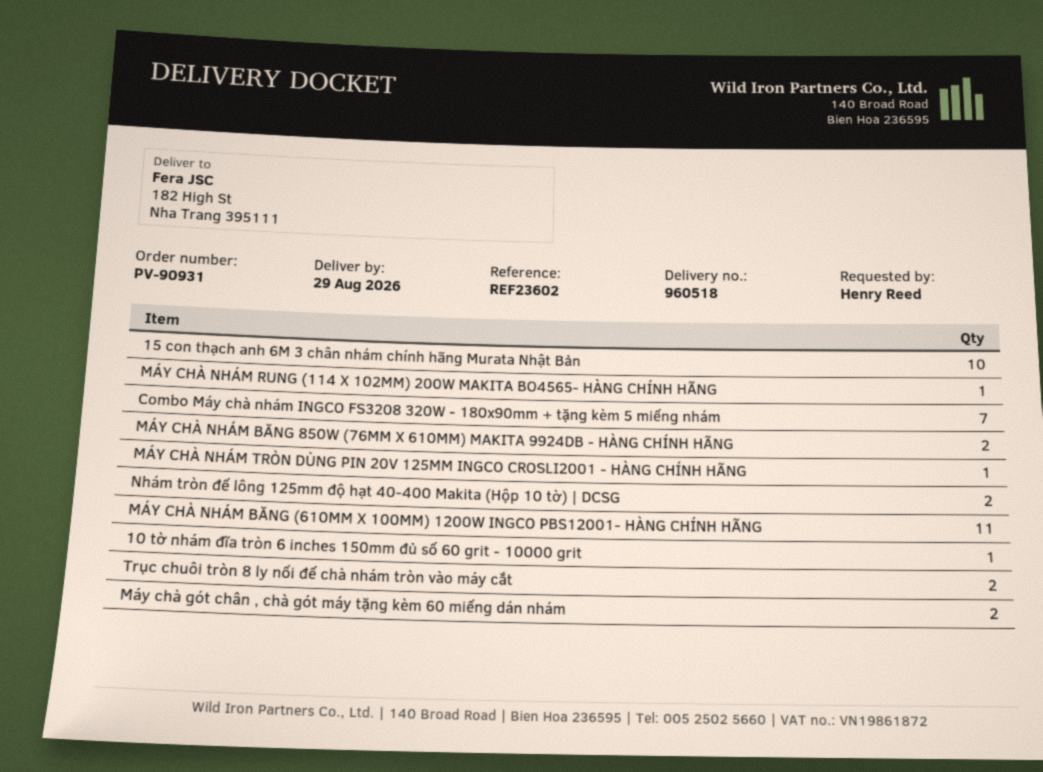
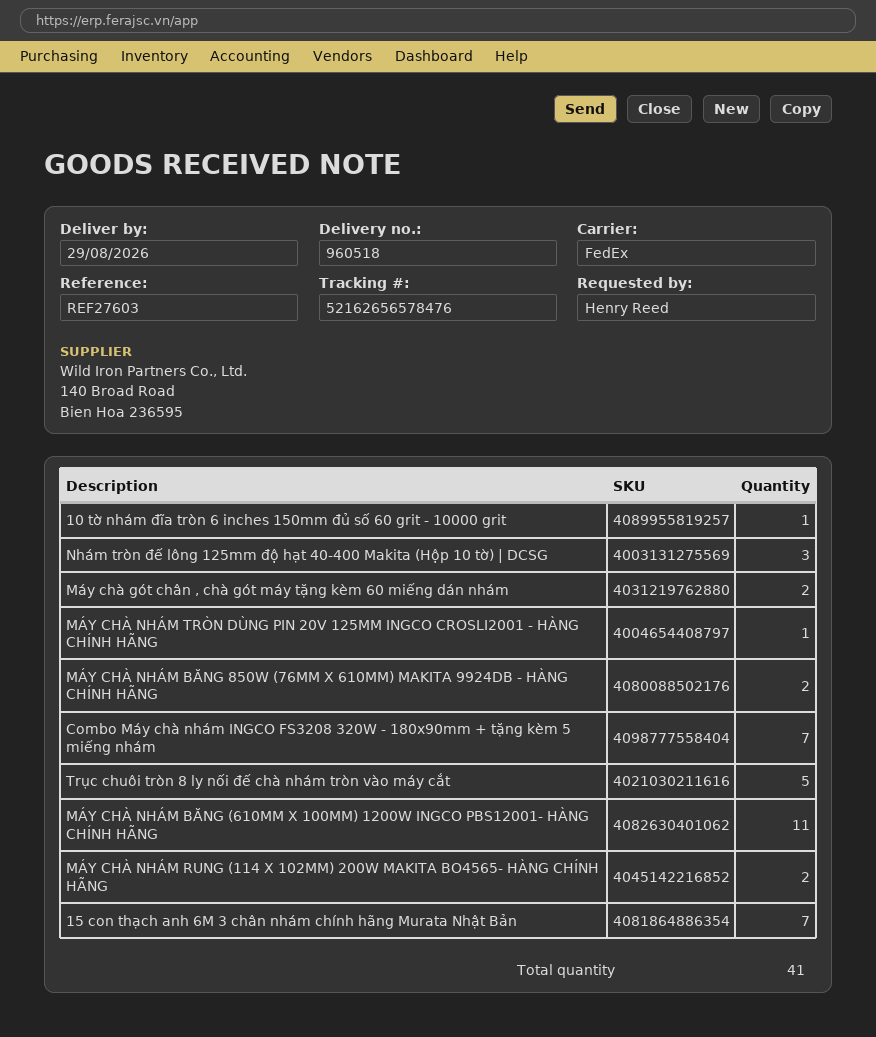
reference: REF23602 -> REF27603
15 con thạch anh 6M 3 chân nhám chính hãng Murata Nhật Bản: 10 -> 7
MÁY CHÀ NHÁM RUNG (114 X 102MM) 200W MAKITA BO4565- HÀNG CHÍNH HÃNG: 1 -> 2
Nhám tròn đế lông 125mm độ hạt 40-400 Makita (Hộp 10 tờ) | DCSG: 2 -> 3
Trục chuôi tròn 8 ly nối đế chà nhám tròn vào máy cắt: 2 -> 5

